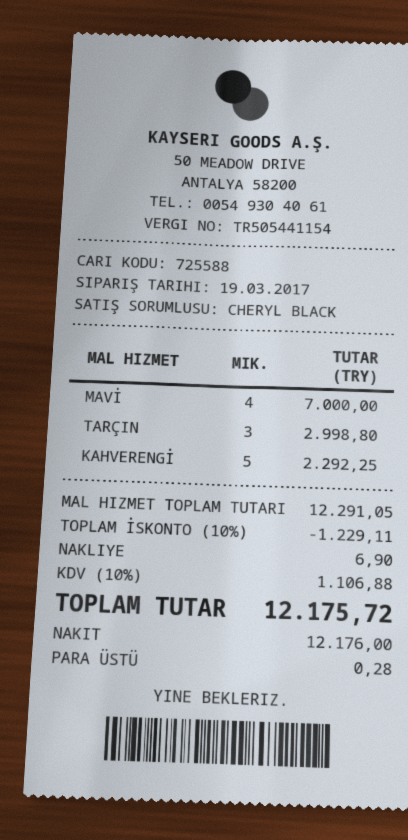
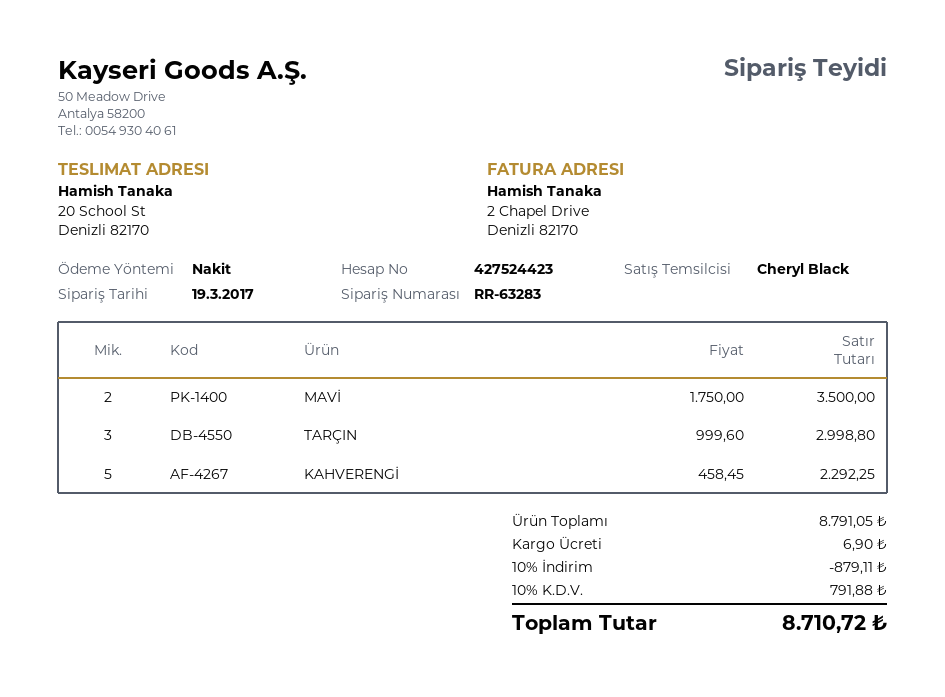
MAVİ: 4 for 7000.00 -> 2 for 3500.00
subtotal: 12291.05 -> 8791.05
discount: 10% = 1229.11 -> 10% = 879.11
tax: 10% = 1106.88 -> 10% = 791.88
total: 12175.72 -> 8710.72

